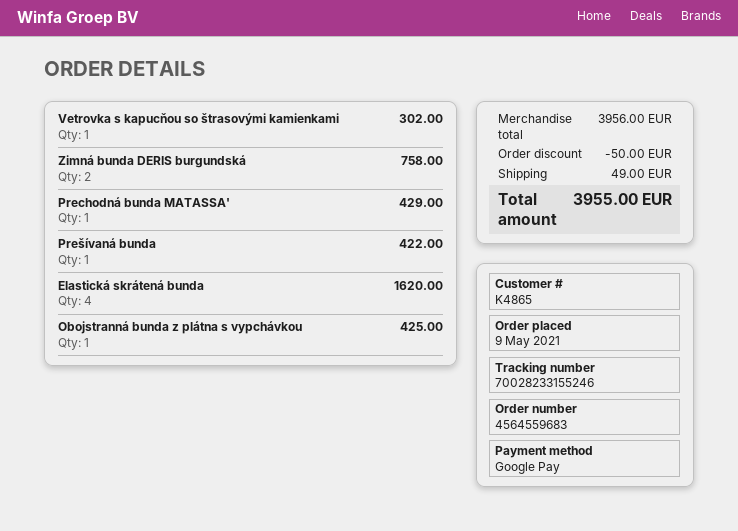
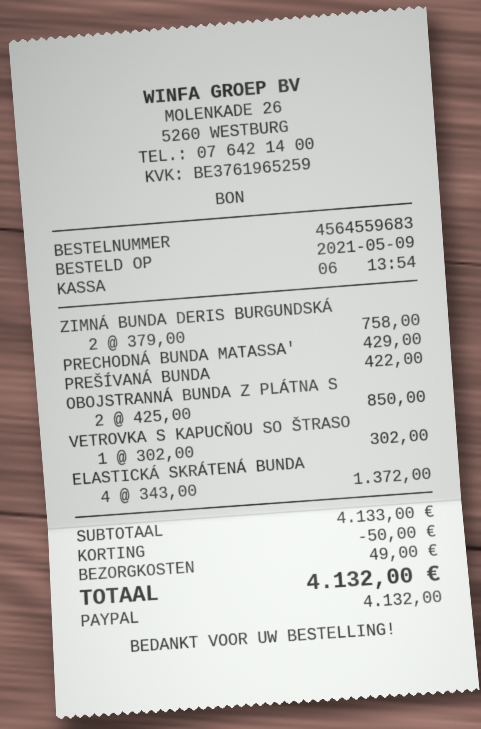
payment method: Google Pay -> PayPal
Elastická skrátená bunda: 4 for 1620.00 -> 4 for 1372.00
Obojstranná bunda z plátna s vypchávkou: 1 for 425.00 -> 2 for 850.00
subtotal: 3956.00 -> 4133.00
total: 3955.00 -> 4132.00

